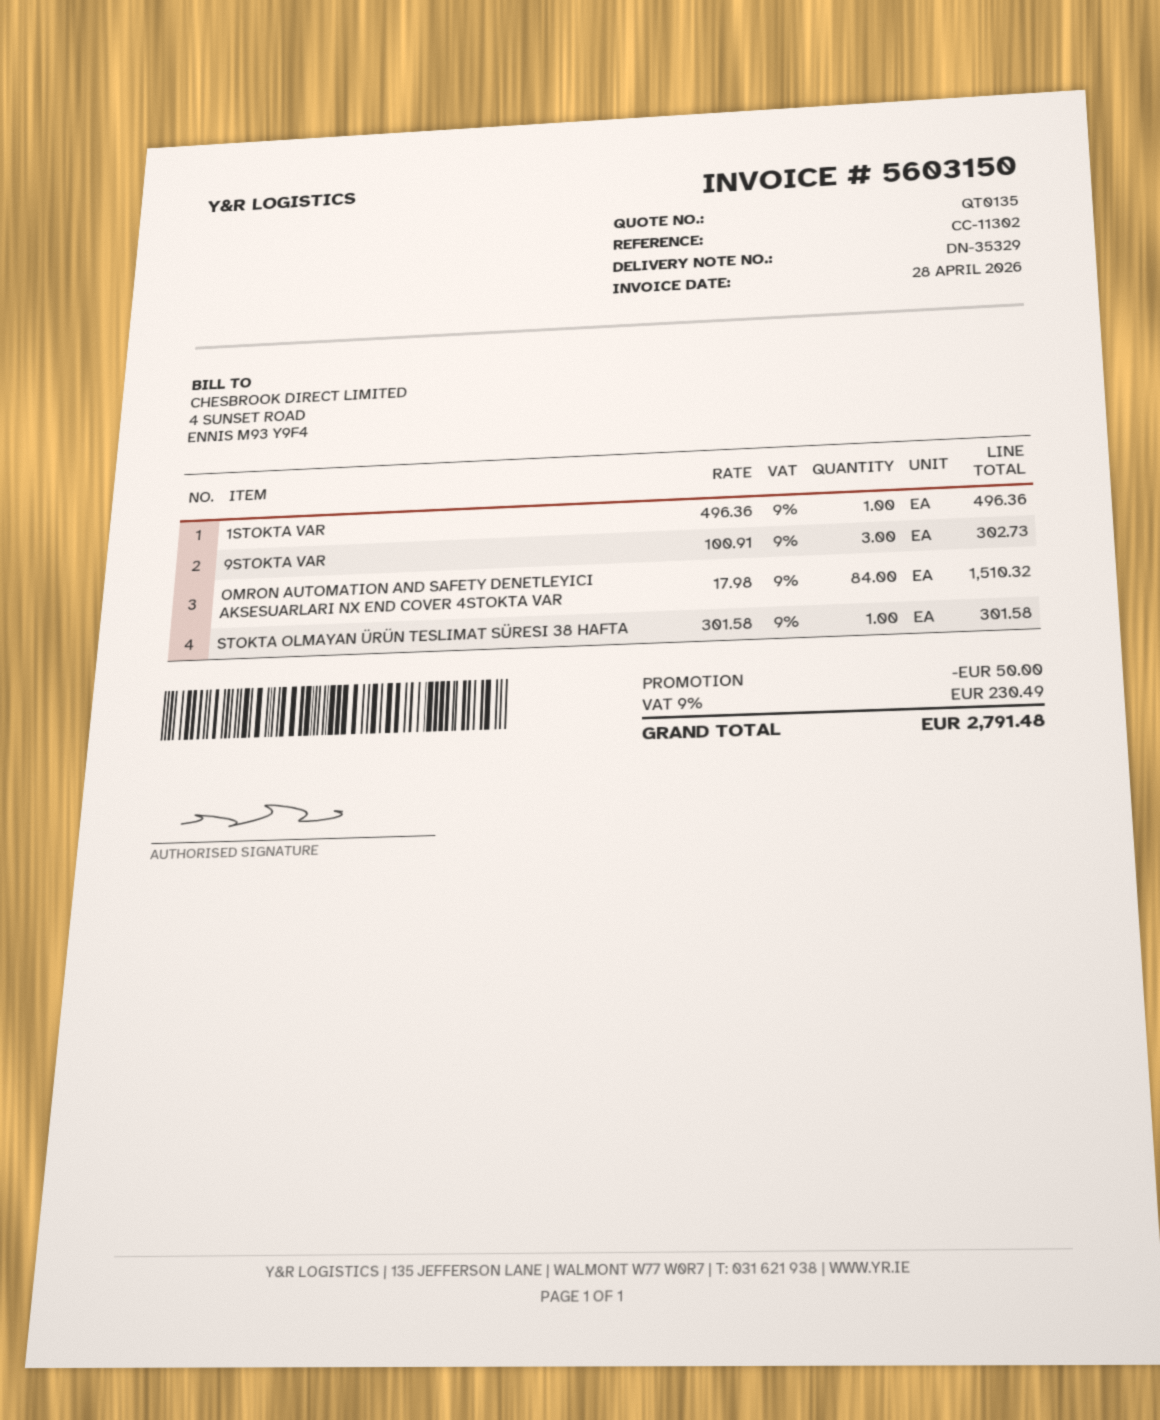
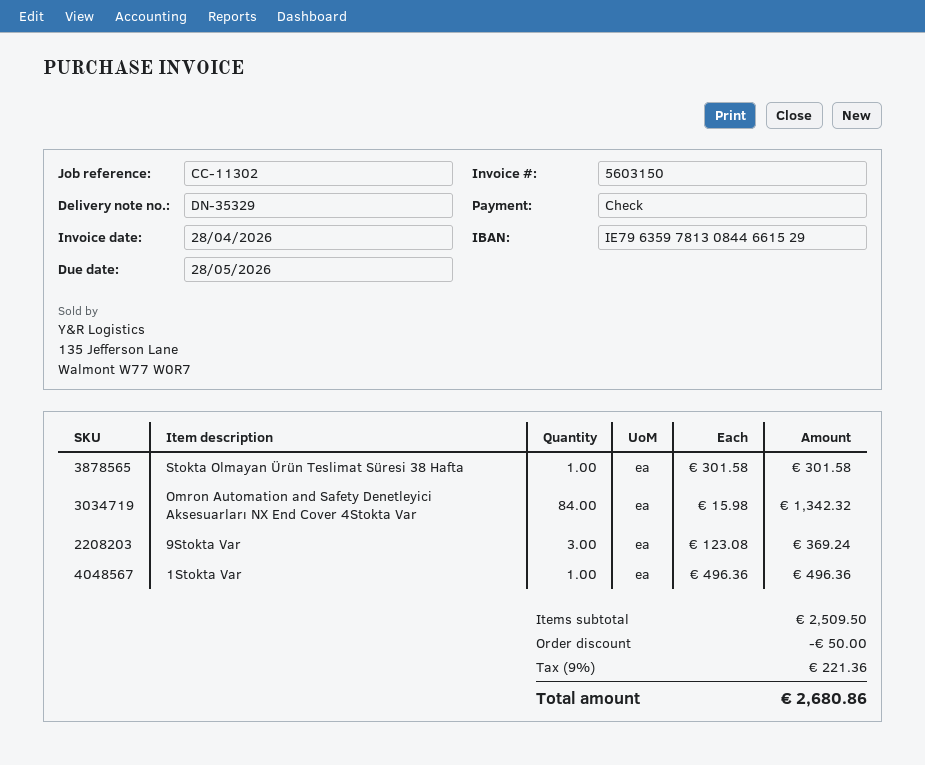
9STOKTA VAR: 3 x 100.91 = 302.73 -> 3 x 123.08 = 369.24
OMRON AUTOMATION AND SAFETY DENETLEYICI AKSESUARLARI NX END COVER 4STOKTA VAR: 84 x 17.98 = 1510.32 -> 84 x 15.98 = 1342.32
tax: 9% = 230.49 -> 9% = 221.36
total: 2791.48 -> 2680.86

